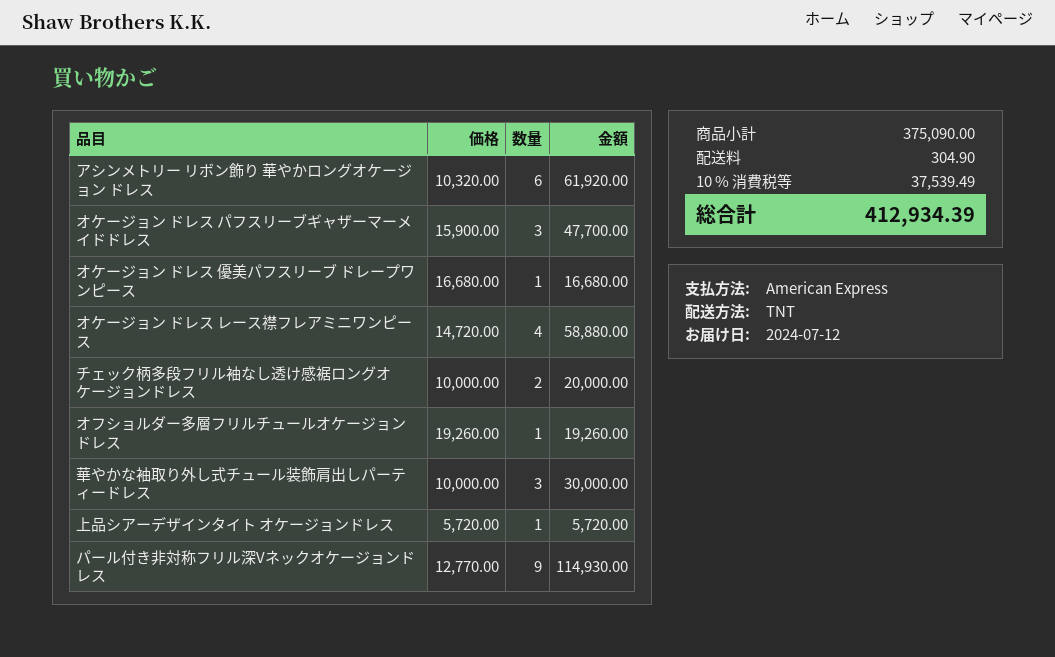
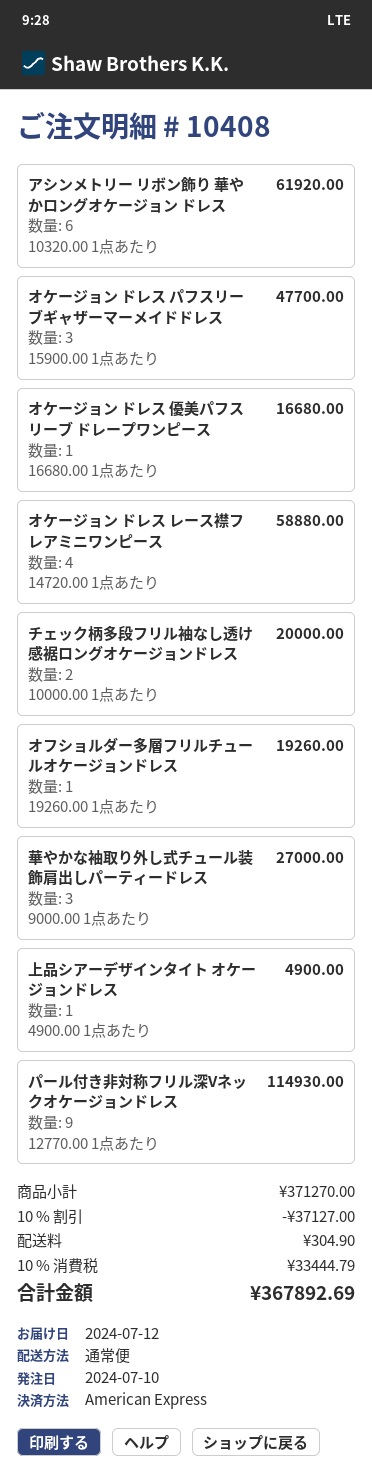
shipping method: TNT -> standard
華やかな袖取り外し式チュール装飾肩出しパーティードレス: 3 x 10000.00 = 30000.00 -> 3 x 9000.00 = 27000.00
上品シアーデザインタイト オケージョンドレス: 1 x 5720.00 = 5720.00 -> 1 x 4900.00 = 4900.00
subtotal: 375090.00 -> 371270.00
discount: none -> 10% = 37127.00
tax: 10% = 37539.49 -> 10% = 33444.79
total: 412934.39 -> 367892.69

